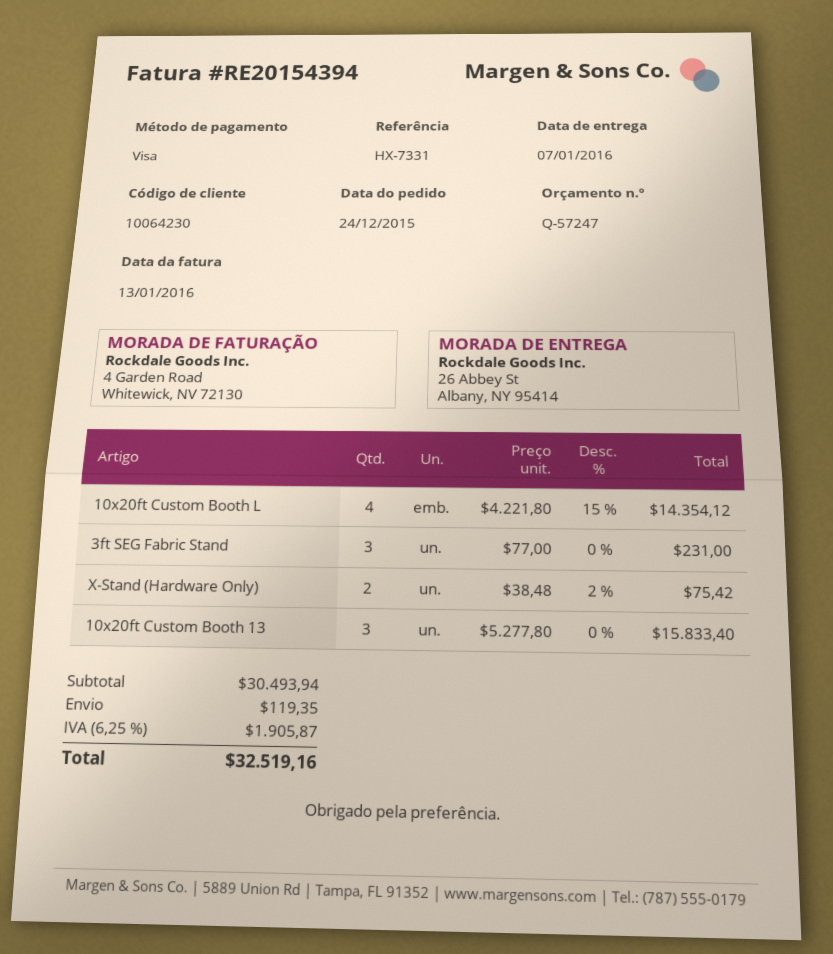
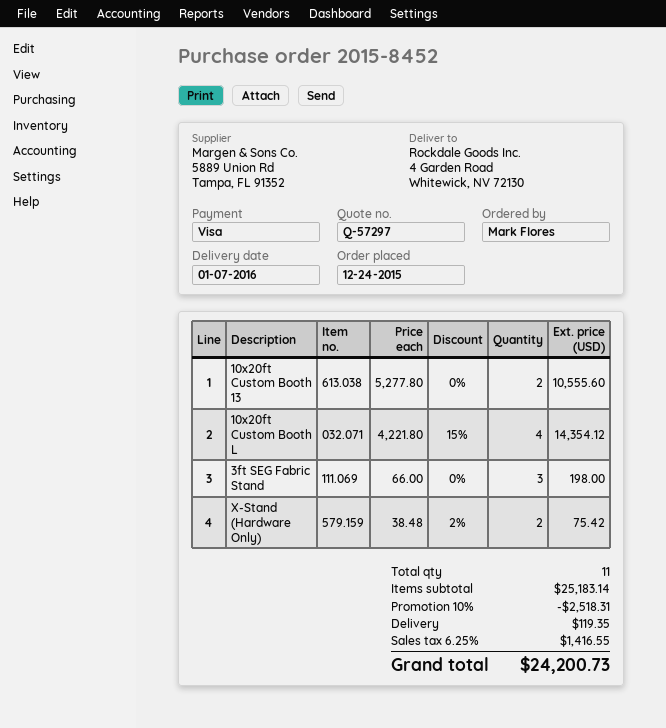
quote number: Q-57247 -> Q-57297
ship to: 26 Abbey St, Albany, NY 95414 -> 4 Garden Road, Whitewick, NV 72130
3ft SEG Fabric Stand: 3 x 77.00 = 231.00 -> 3 x 66.00 = 198.00
10x20ft Custom Booth 13: 3 x 5277.80 = 15833.40 -> 2 x 5277.80 = 10555.60
subtotal: 30493.94 -> 25183.14
discount: none -> 10% = 2518.31
tax: 6.25% = 1905.87 -> 6.25% = 1416.55
total: 32519.16 -> 24200.73

